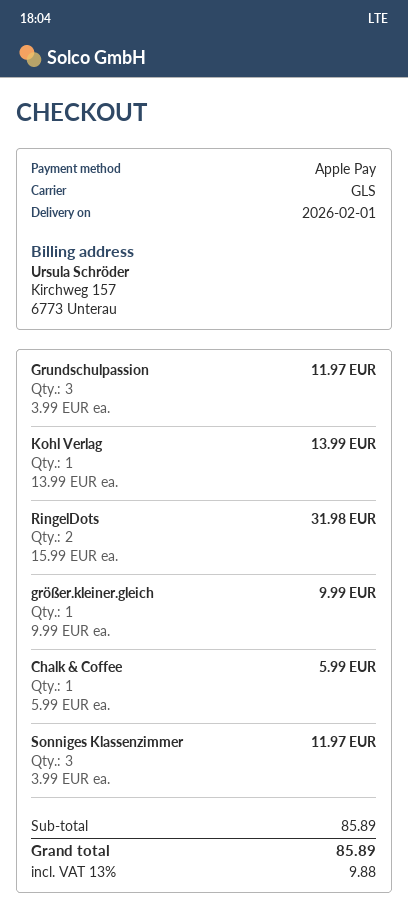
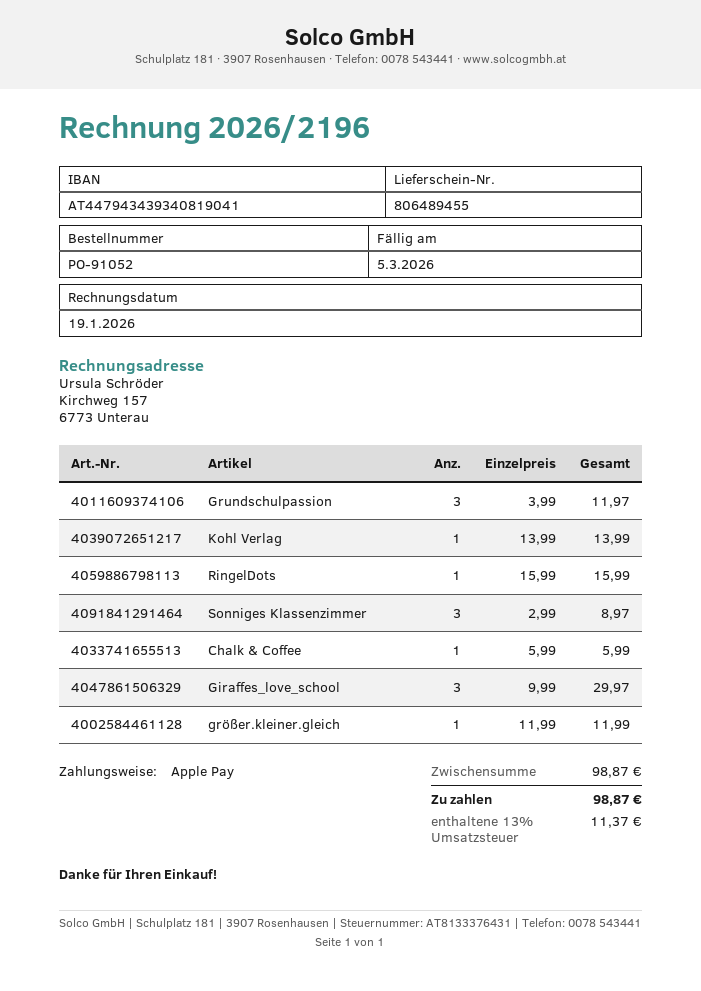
RingelDots: 2 x 15.99 = 31.98 -> 1 x 15.99 = 15.99
größer.kleiner.gleich: 1 x 9.99 = 9.99 -> 1 x 11.99 = 11.99
Sonniges Klassenzimmer: 3 x 3.99 = 11.97 -> 3 x 2.99 = 8.97
Giraffes_love_school: none -> 3 x 9.99 = 29.97
subtotal: 85.89 -> 98.87
tax: 13% = 9.88 -> 13% = 11.37
total: 85.89 -> 98.87

